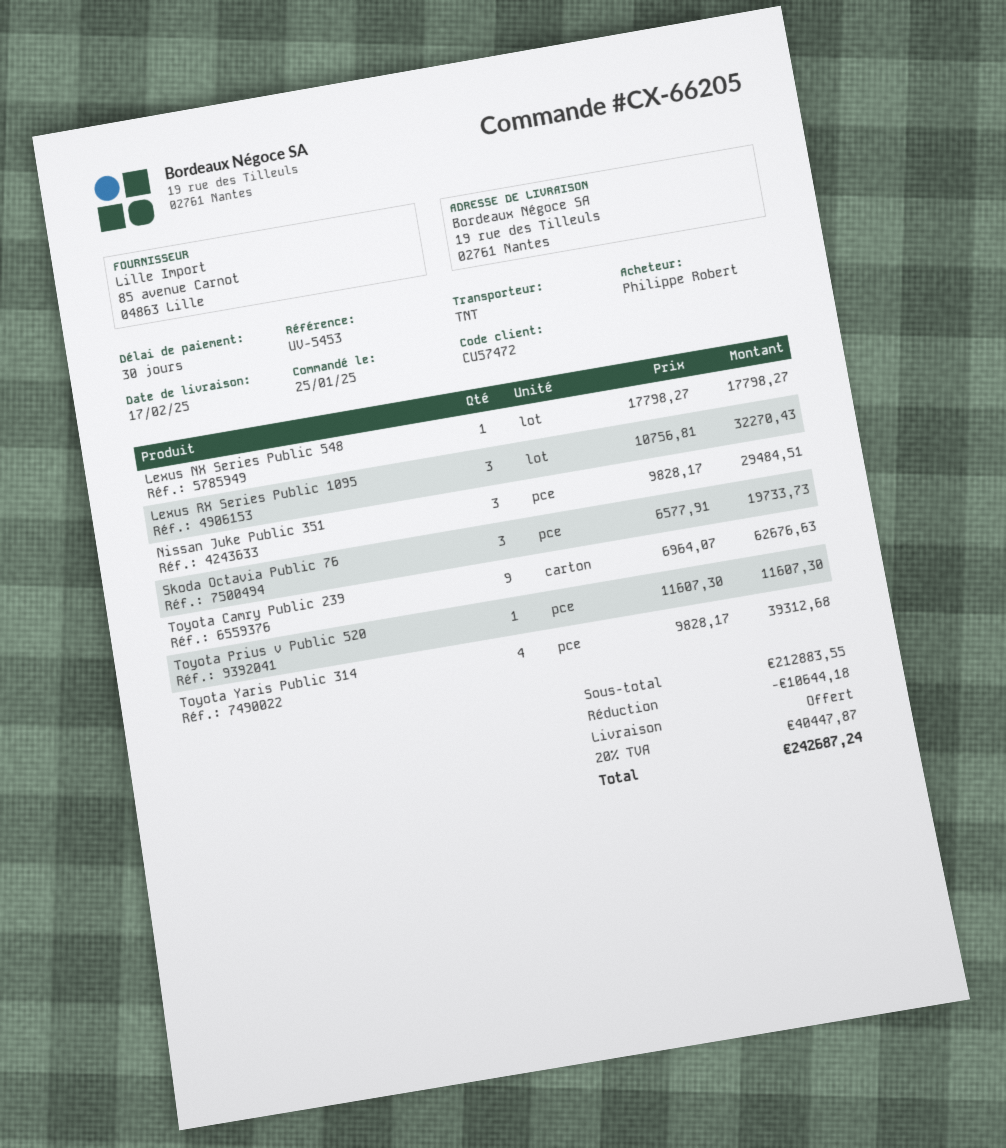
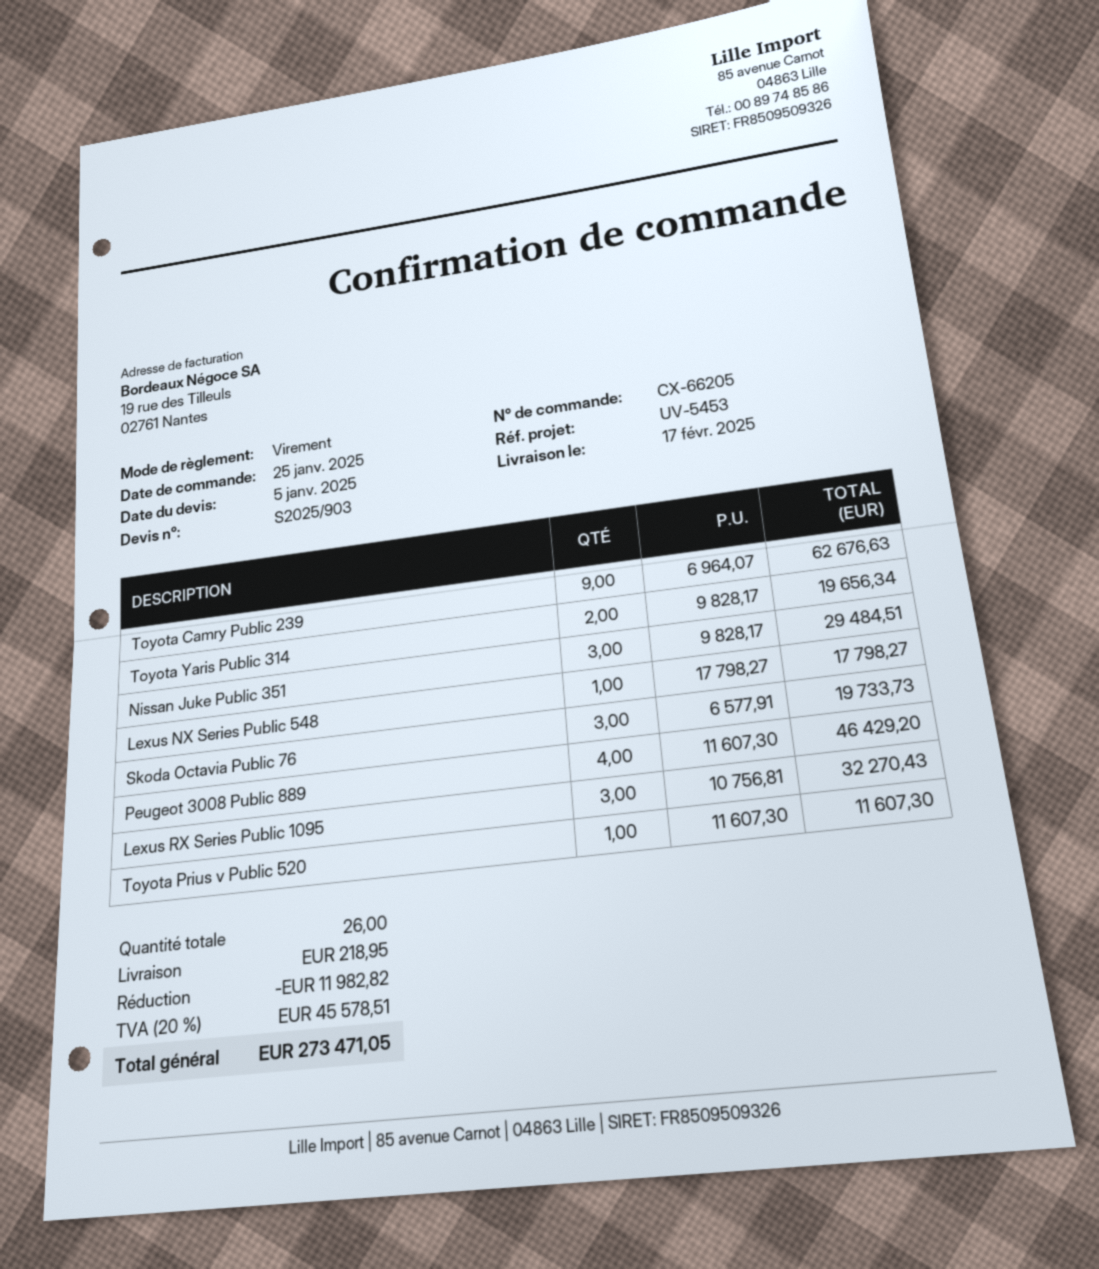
Toyota Yaris Public 314: 4 x 9828.17 = 39312.68 -> 2 x 9828.17 = 19656.34
Peugeot 3008 Public 889: none -> 4 x 11607.30 = 46429.20
discount: 10644.18 -> 11982.82
shipping: 0.00 -> 218.95
tax: 20% = 40447.87 -> 20% = 45578.51
total: 242687.24 -> 273471.05

